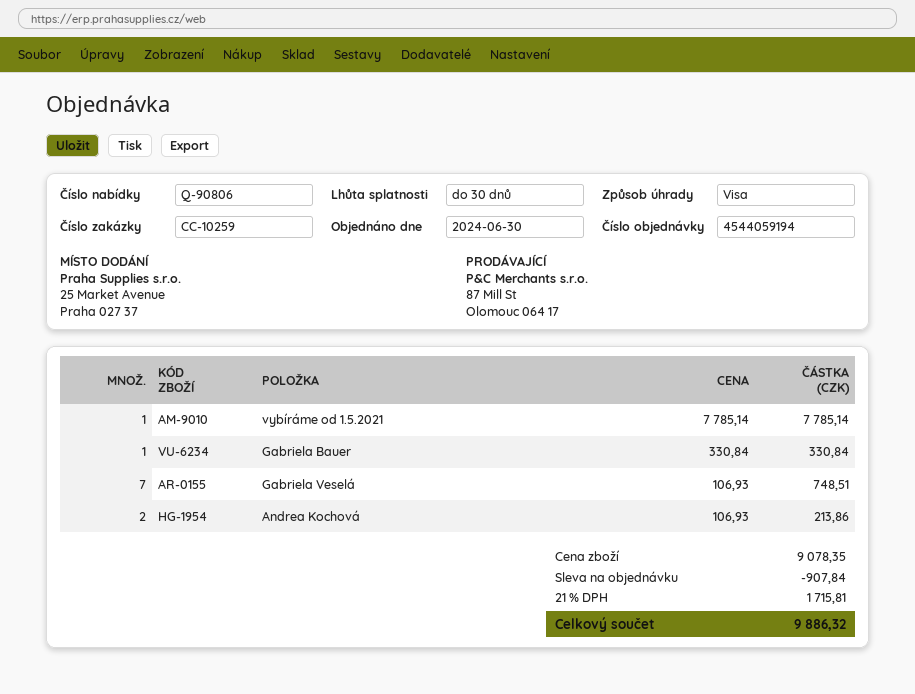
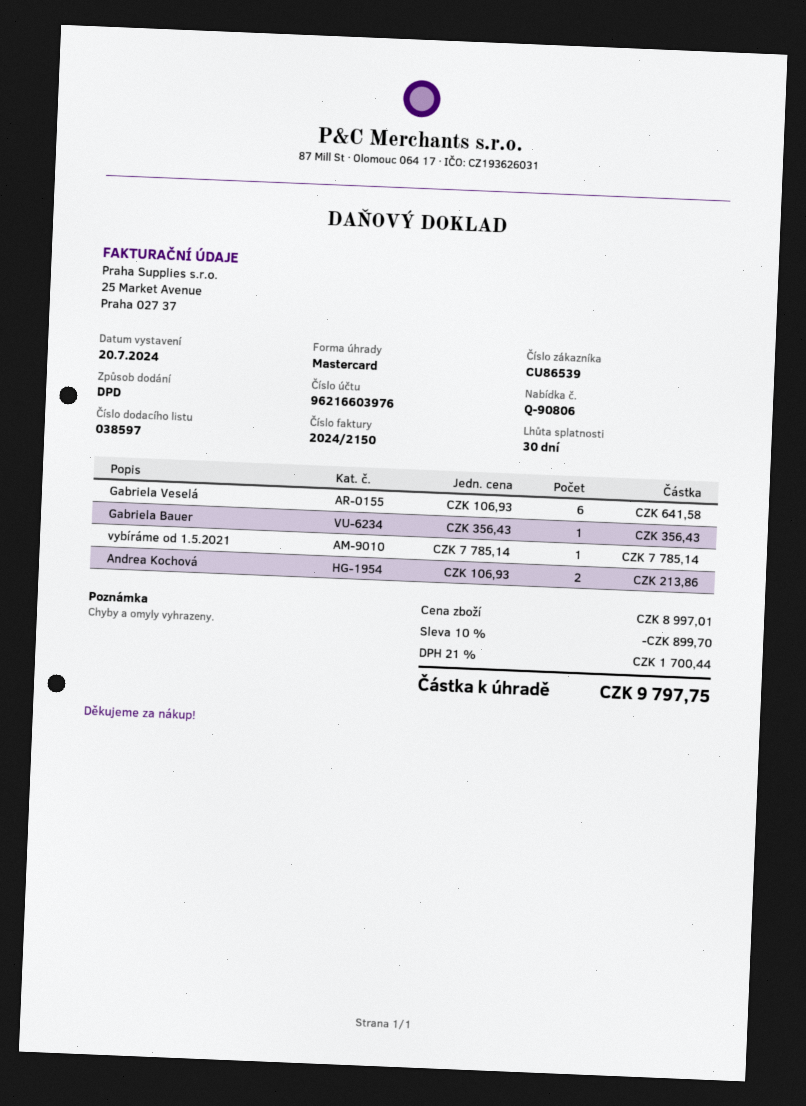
payment method: Visa -> Mastercard
Gabriela Bauer: 1 x 330.84 = 330.84 -> 1 x 356.43 = 356.43
Gabriela Veselá: 7 x 106.93 = 748.51 -> 6 x 106.93 = 641.58
subtotal: 9078.35 -> 8997.01
discount: 907.84 -> 899.70
tax: 21% = 1715.81 -> 21% = 1700.44
total: 9886.32 -> 9797.75

